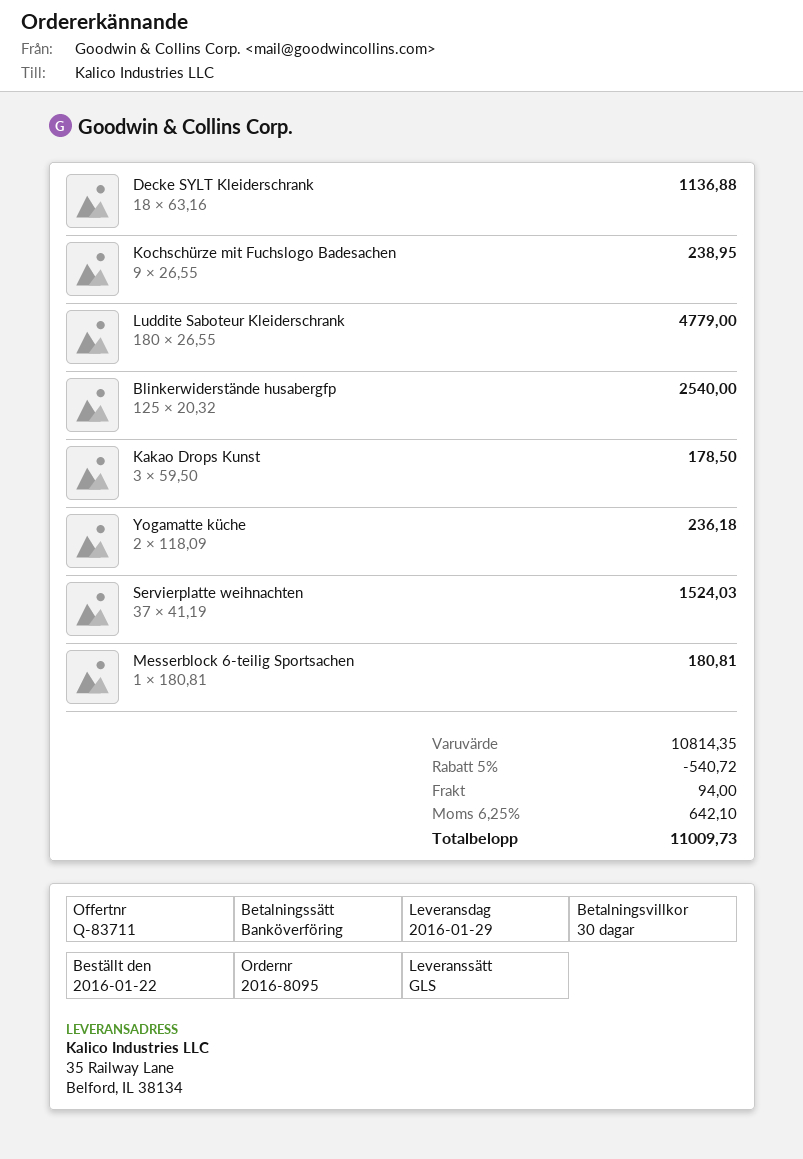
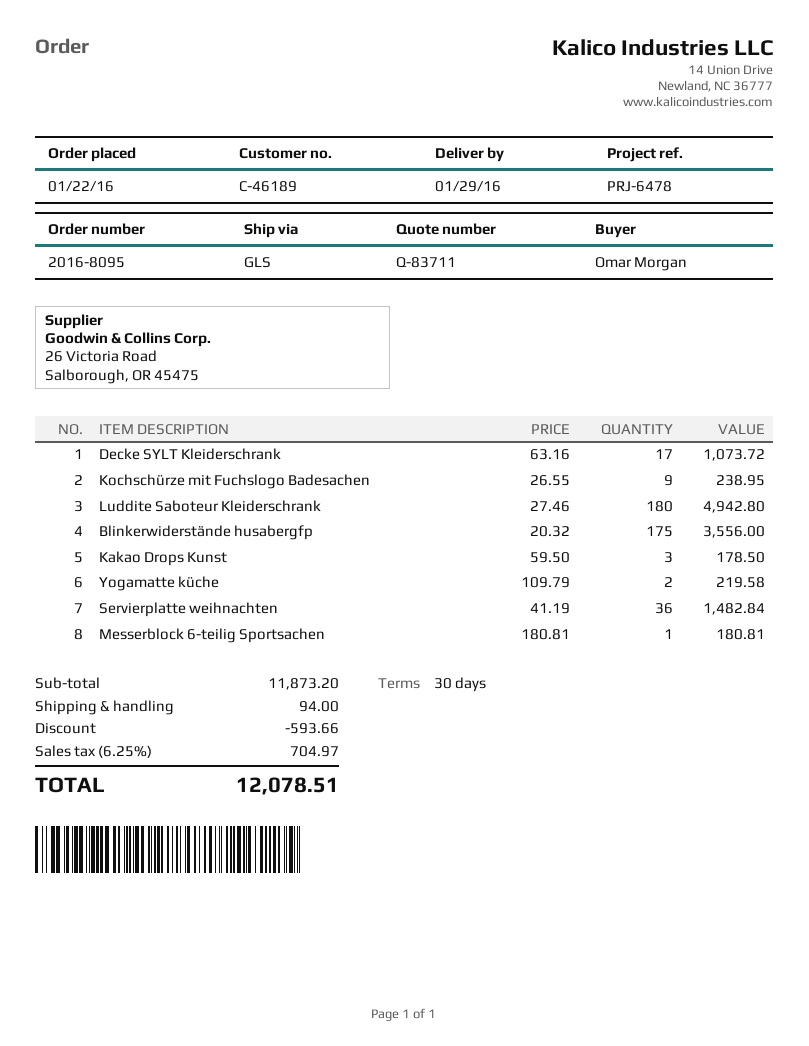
Decke SYLT Kleiderschrank: 18 x 63.16 = 1136.88 -> 17 x 63.16 = 1073.72
Luddite Saboteur Kleiderschrank: 180 x 26.55 = 4779.00 -> 180 x 27.46 = 4942.80
Blinkerwiderstände husabergfp: 125 x 20.32 = 2540.00 -> 175 x 20.32 = 3556.00
Yogamatte küche: 2 x 118.09 = 236.18 -> 2 x 109.79 = 219.58
Servierplatte weihnachten: 37 x 41.19 = 1524.03 -> 36 x 41.19 = 1482.84
subtotal: 10814.35 -> 11873.20
discount: 540.72 -> 593.66
tax: 6.25% = 642.10 -> 6.25% = 704.97
total: 11009.73 -> 12078.51

